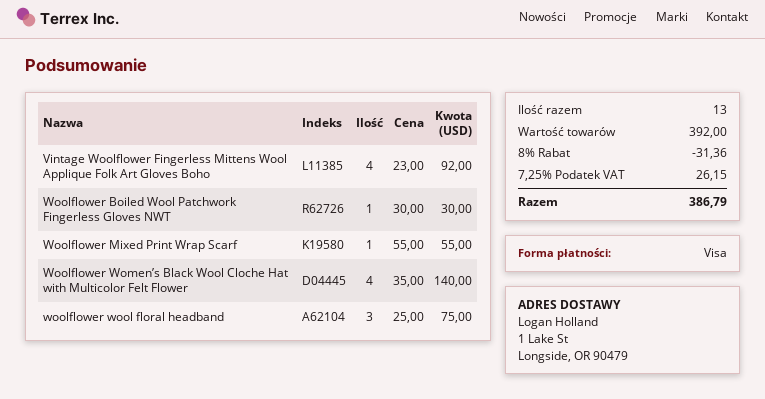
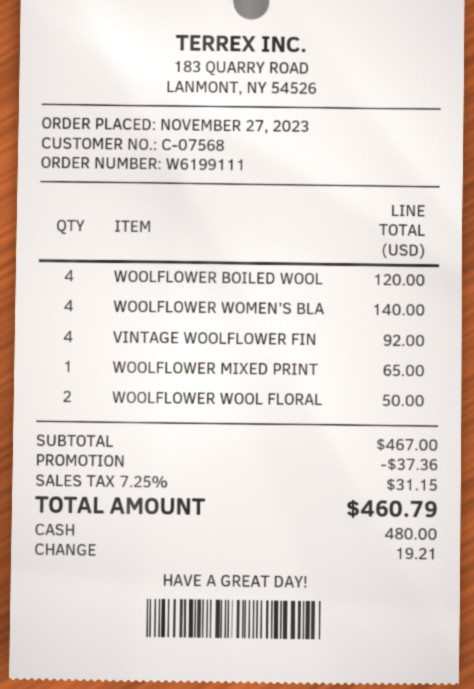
payment method: Visa -> cash
Woolflower Boiled Wool Patchwork Fingerless Gloves NWT: 1 for 30.00 -> 4 for 120.00
Woolflower Mixed Print Wrap Scarf: 1 for 55.00 -> 1 for 65.00
woolflower wool floral headband: 3 for 75.00 -> 2 for 50.00
subtotal: 392.00 -> 467.00
discount: 31.36 -> 37.36
tax: 7.25% = 26.15 -> 7.25% = 31.15
total: 386.79 -> 460.79

